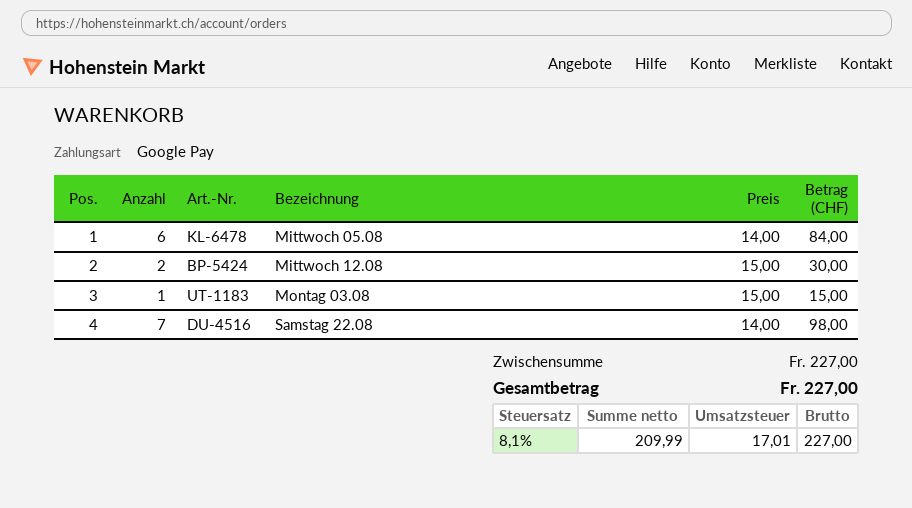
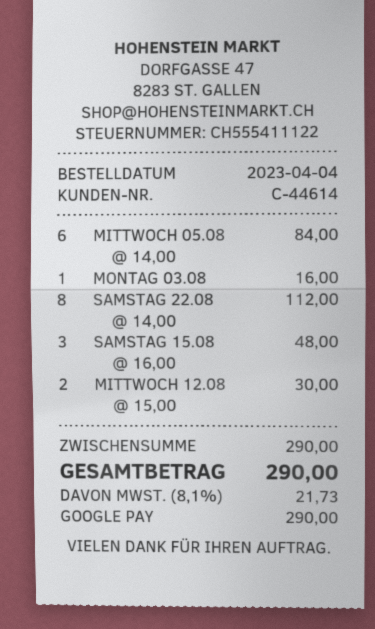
Montag 03.08: 1 x 15.00 = 15.00 -> 1 x 16.00 = 16.00
Samstag 22.08: 7 x 14.00 = 98.00 -> 8 x 14.00 = 112.00
SAMSTAG 15.08: none -> 3 x 16.00 = 48.00
subtotal: 227.00 -> 290.00
tax: 8.1% = 17.01 -> 8.1% = 21.73
total: 227.00 -> 290.00

